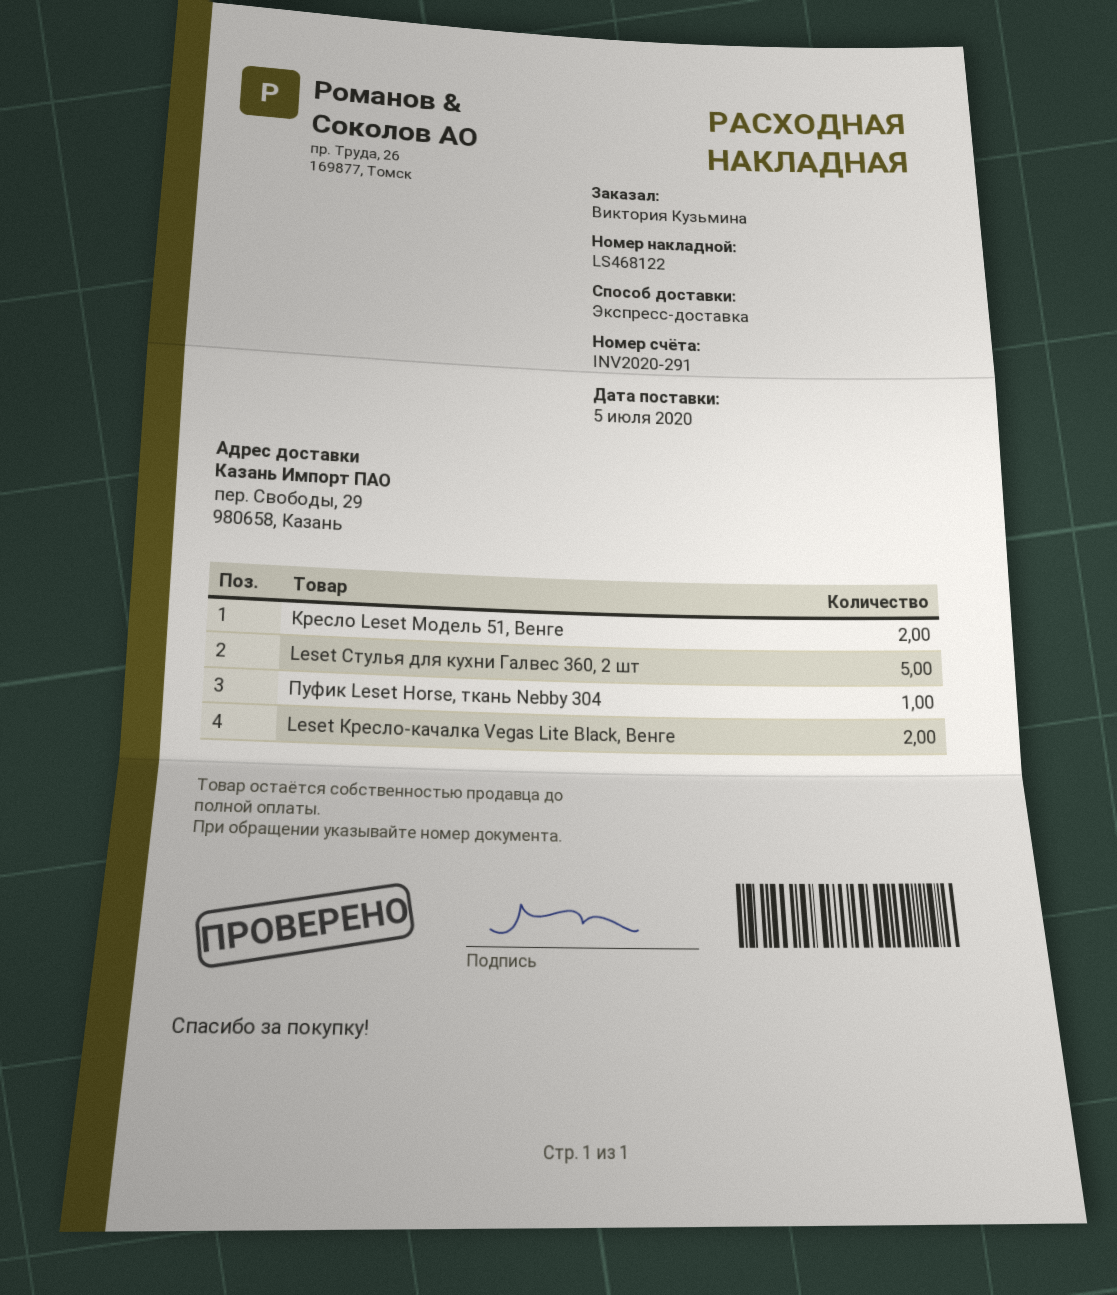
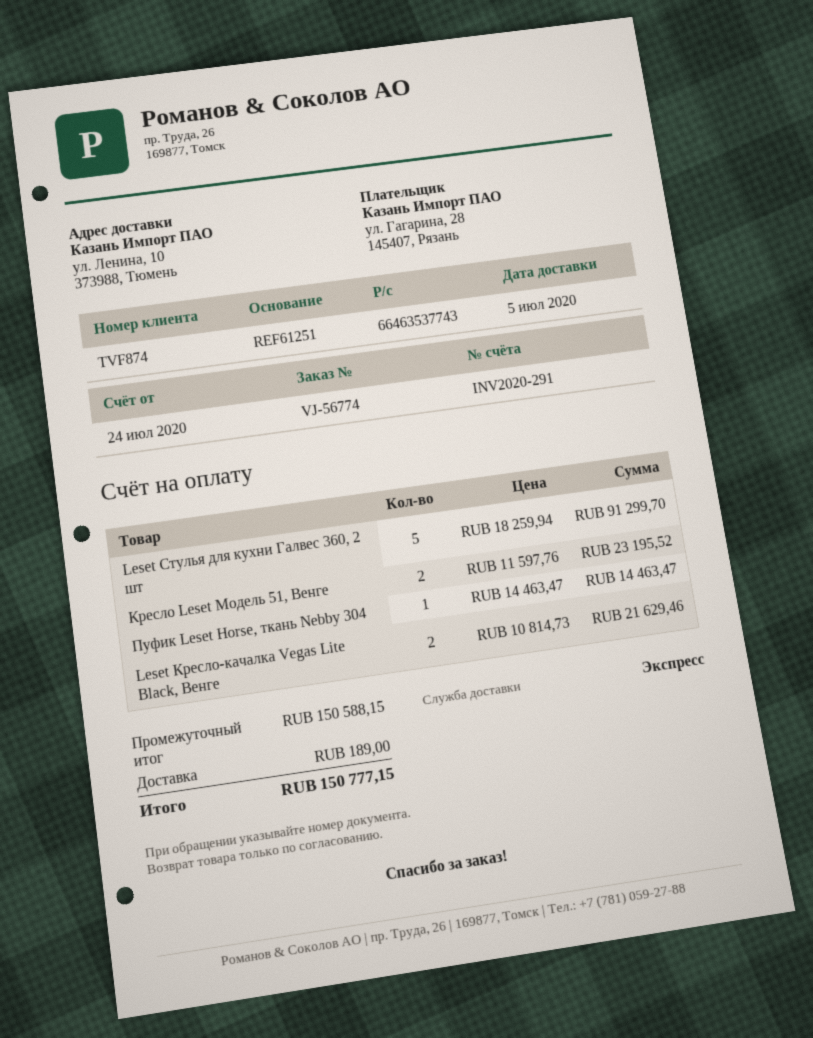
ship to: пер. Свободы, 29, 980658, Казань -> ул. Ленина, 10, 373988, Тюмень

